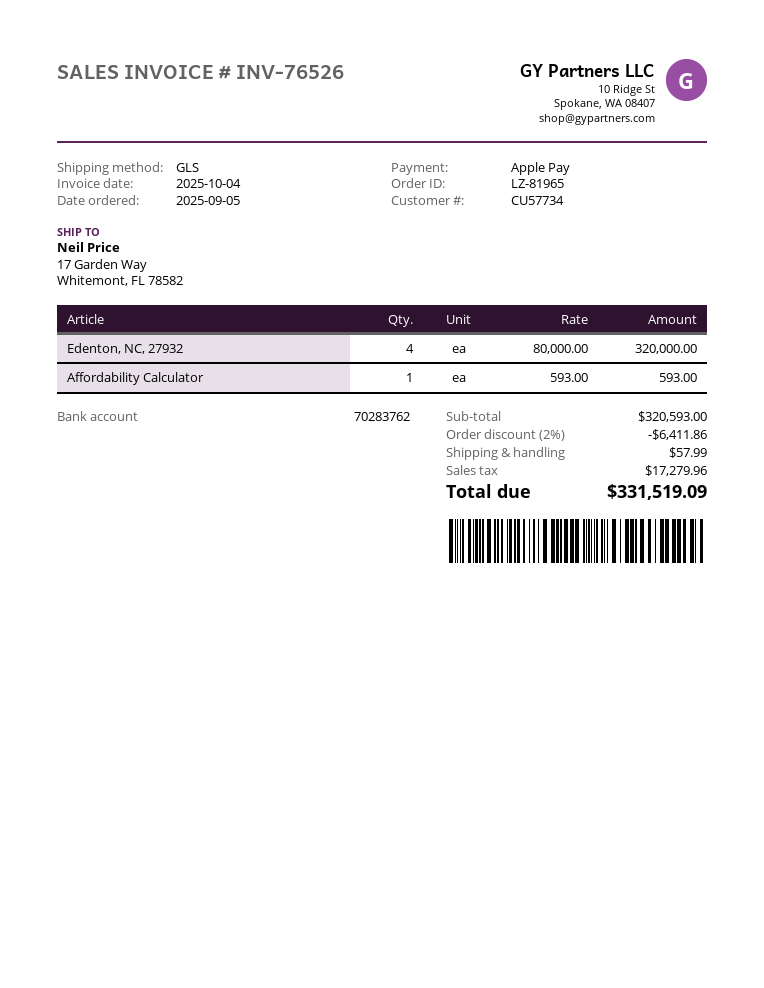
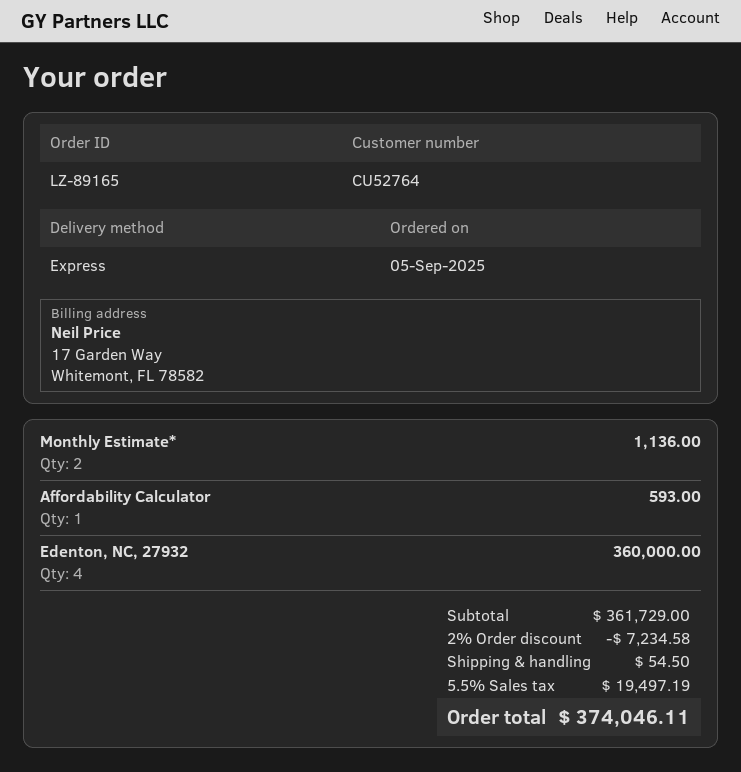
order number: LZ-81965 -> LZ-89165
customer number: CU57734 -> CU52764
shipping method: GLS -> express
Edenton, NC, 27932: 4 for 320000.00 -> 4 for 360000.00
Monthly Estimate*: none -> 2 for 1136.00
subtotal: 320593.00 -> 361729.00
discount: 2% = 6411.86 -> 2% = 7234.58
shipping: 57.99 -> 54.50
tax: 17279.96 -> 19497.19
total: 331519.09 -> 374046.11

